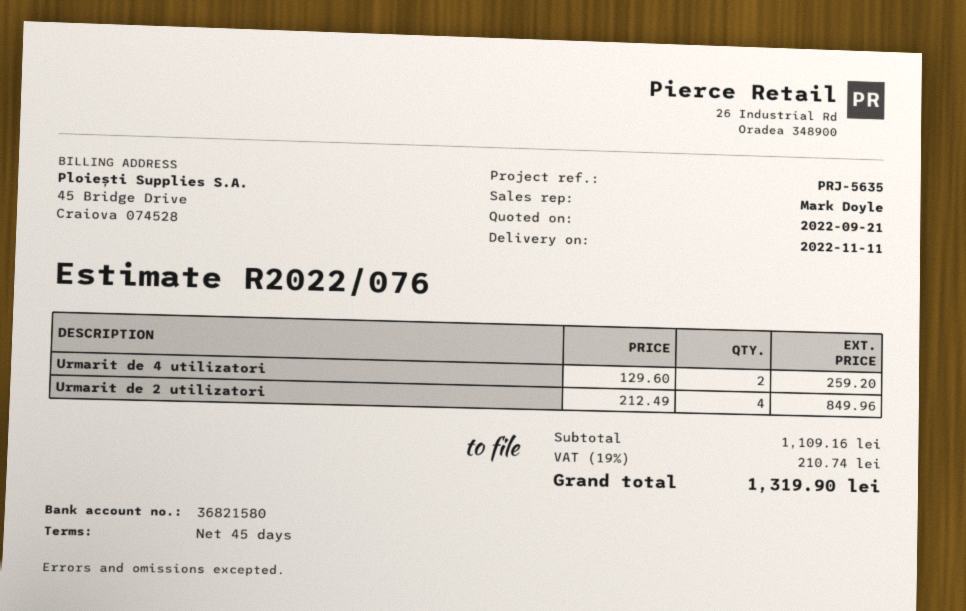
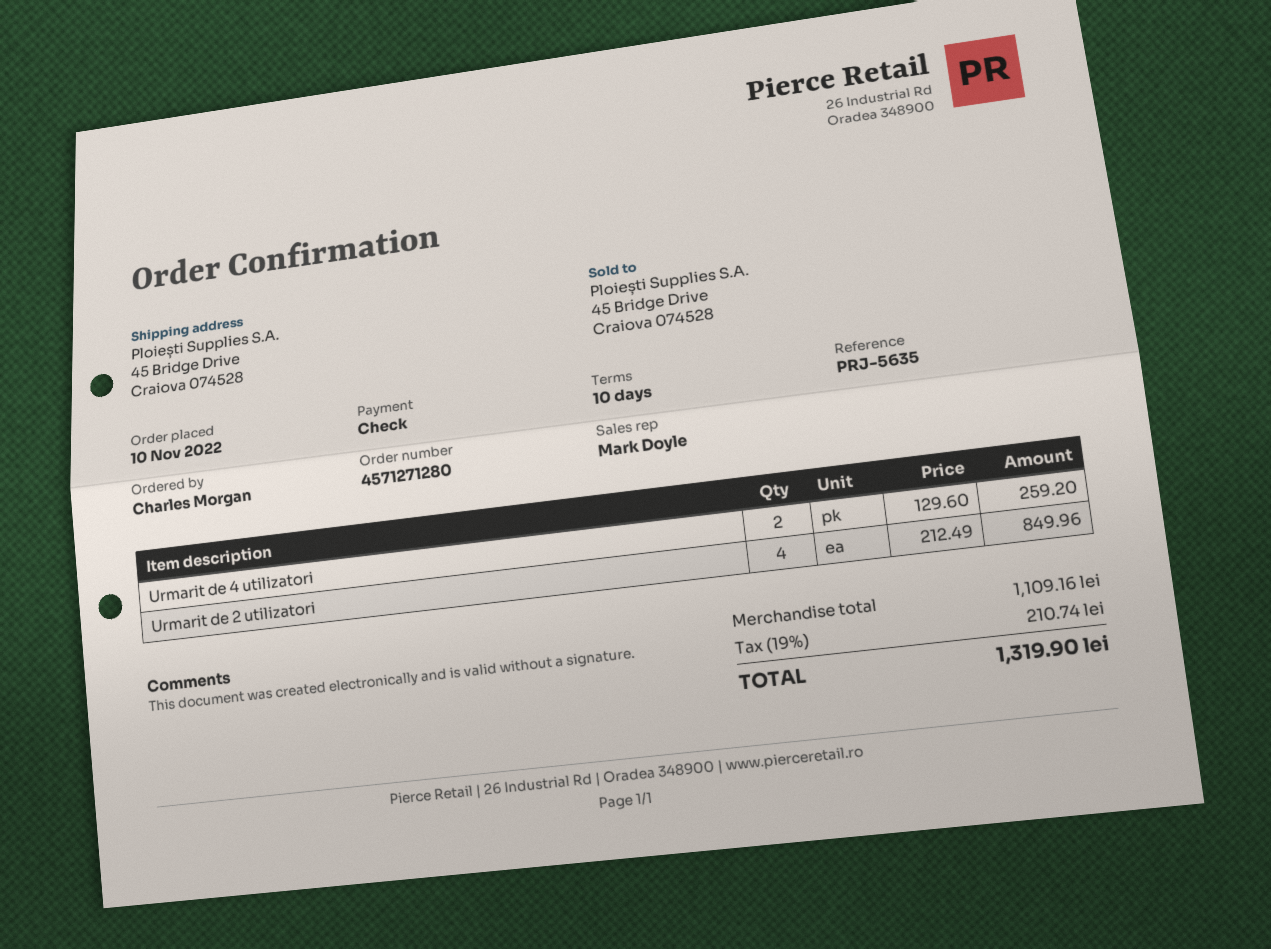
payment terms: 45 days -> 10 days

